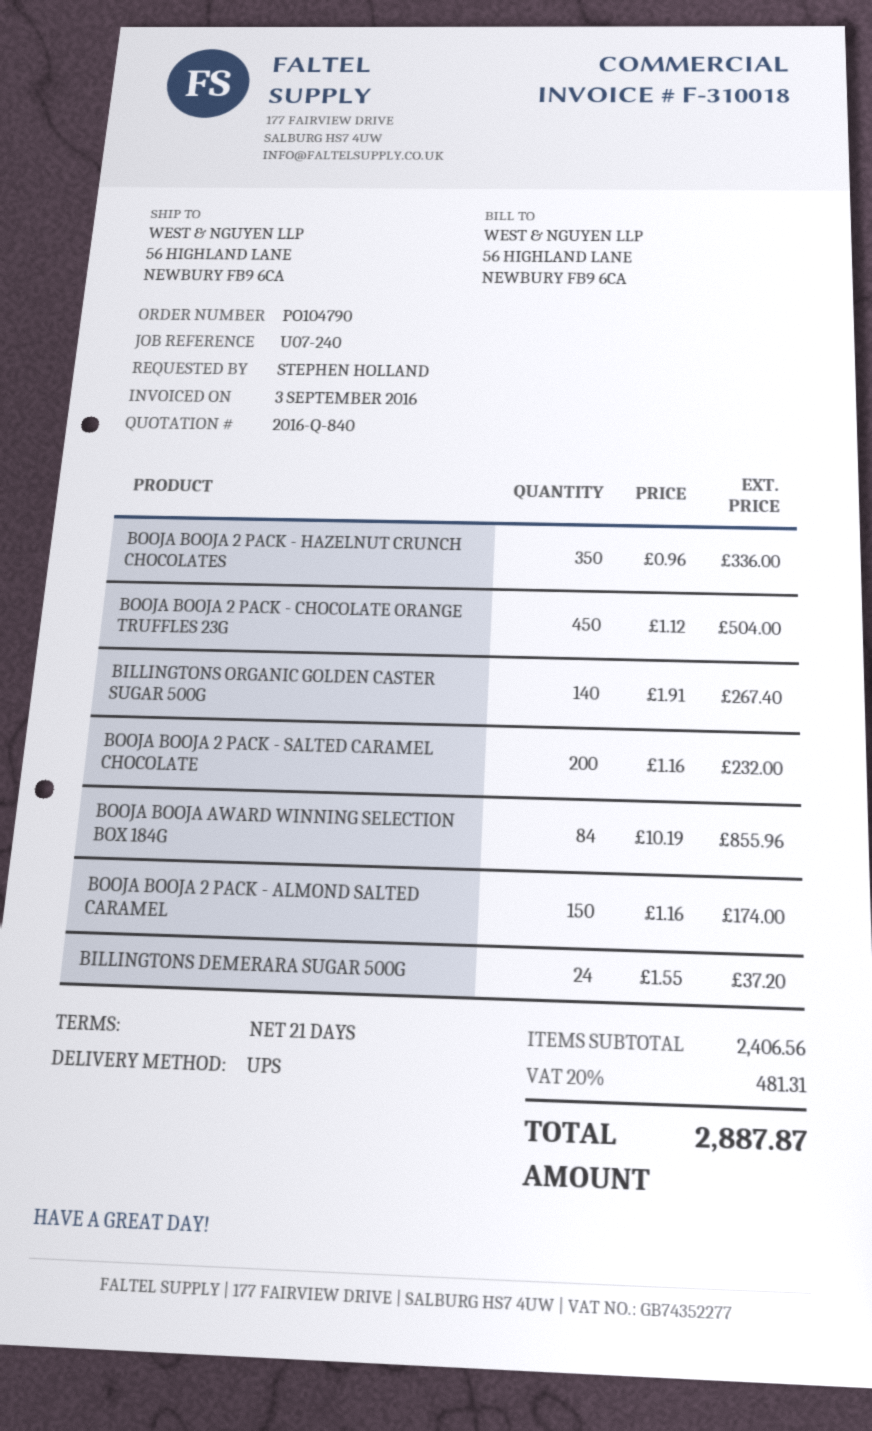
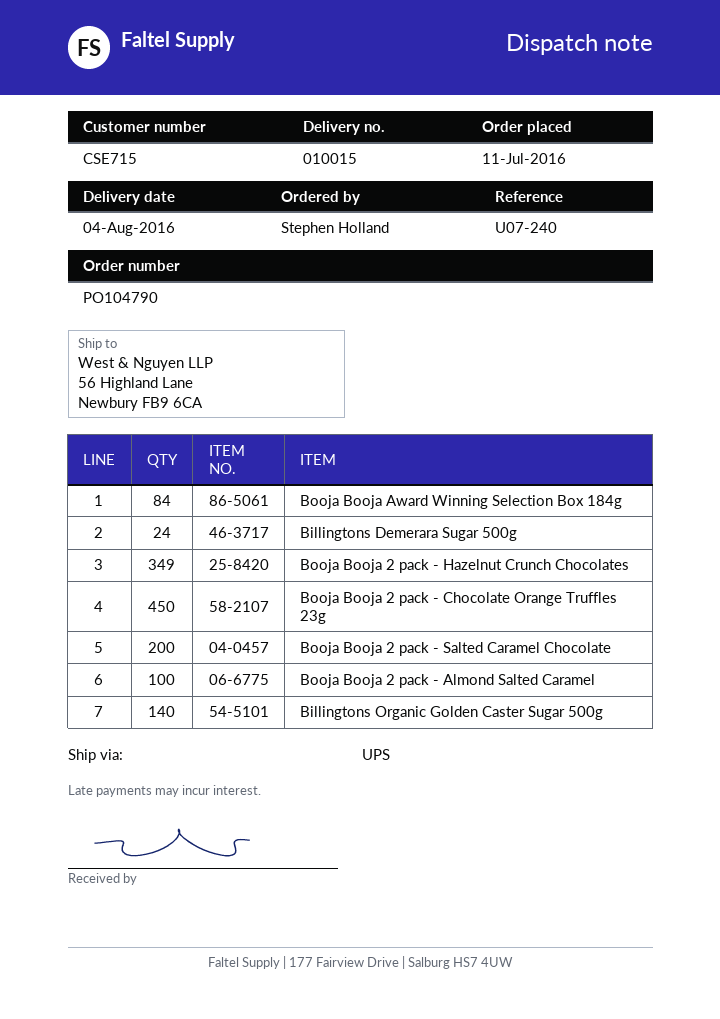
BOOJA BOOJA 2 PACK - HAZELNUT CRUNCH CHOCOLATES: 350 -> 349
BOOJA BOOJA 2 PACK - ALMOND SALTED CARAMEL: 150 -> 100

